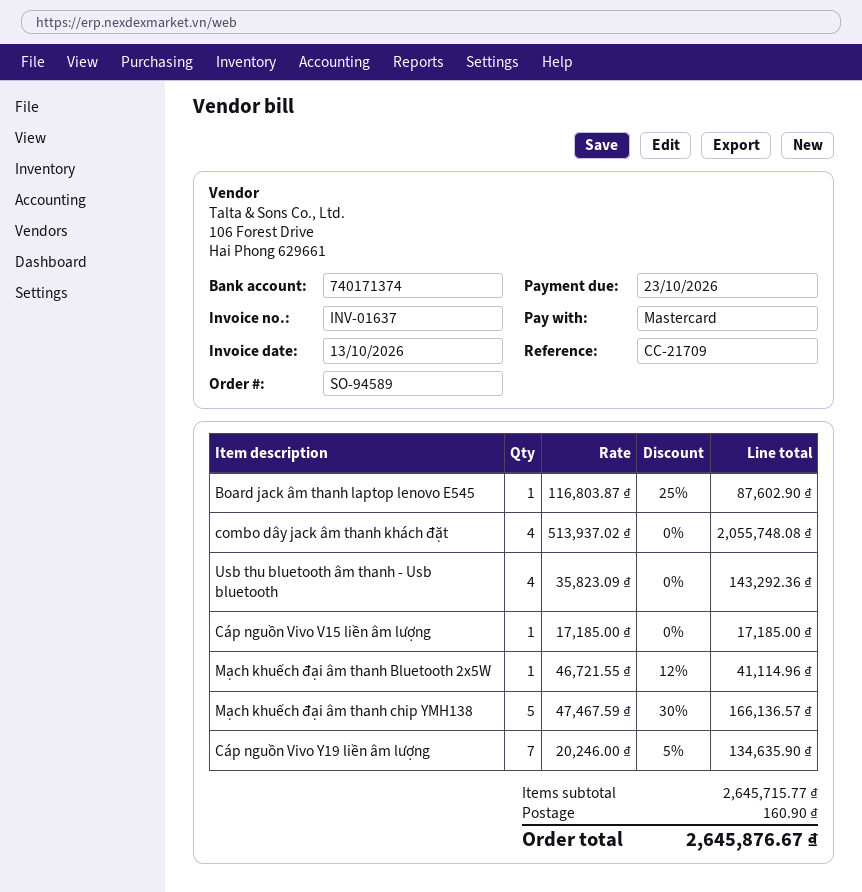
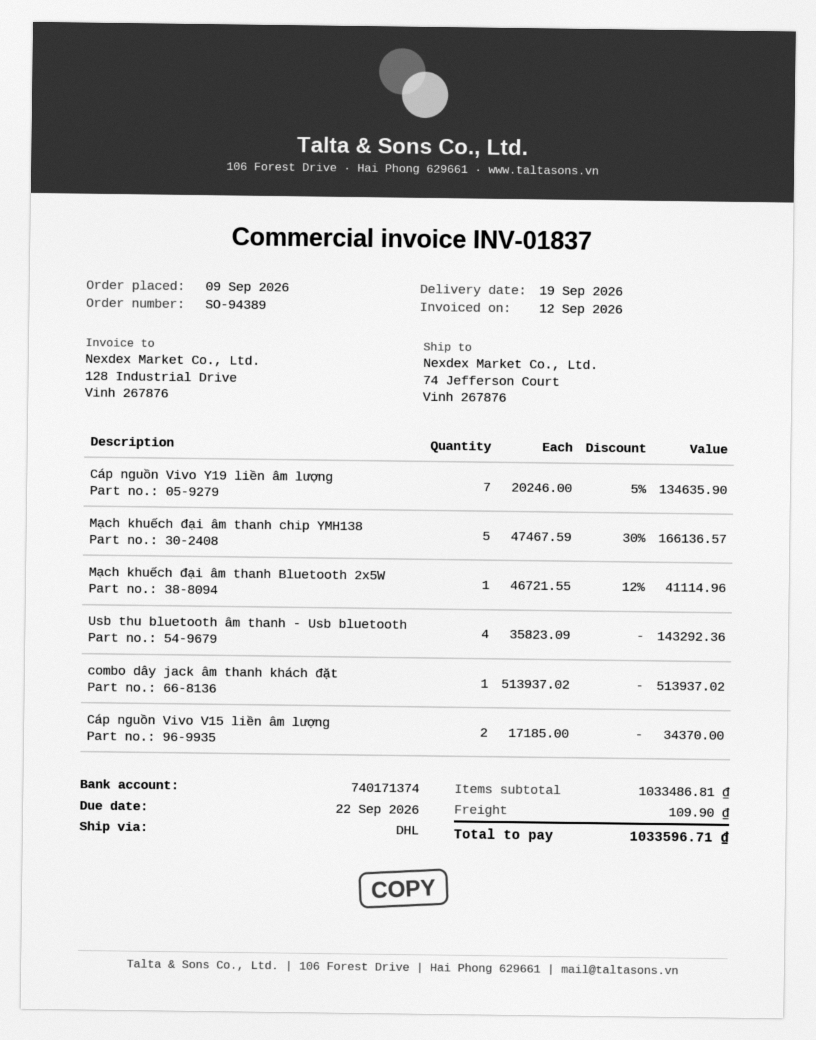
order number: SO-94589 -> SO-94389
invoice number: INV-01637 -> INV-01837
invoice date: 2026-10-13 -> 2026-09-12
due date: 2026-10-23 -> 2026-09-22
Board jack âm thanh laptop lenovo E545: 1 x 116803.87 - 25% = 87602.90 -> none
combo dây jack âm thanh khách đặt: 4 x 513937.02 = 2055748.08 -> 1 x 513937.02 = 513937.02
Cáp nguồn Vivo V15 liền âm lượng: 1 x 17185.00 = 17185.00 -> 2 x 17185.00 = 34370.00
subtotal: 2645715.77 -> 1033486.81
shipping: 160.90 -> 109.90
total: 2645876.67 -> 1033596.71

